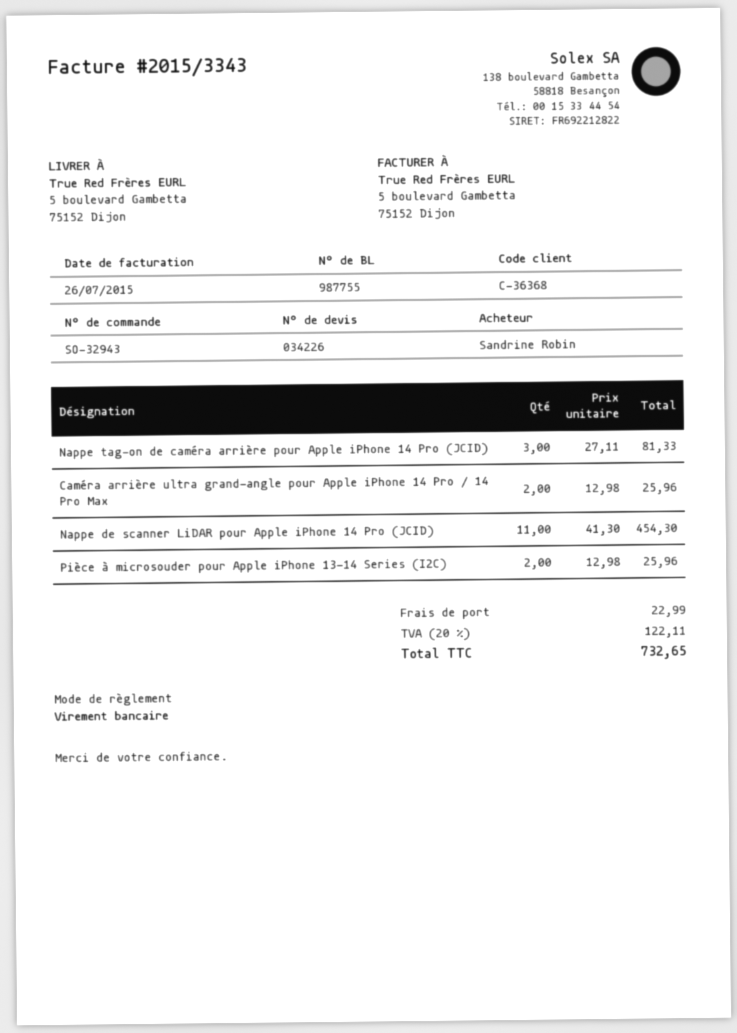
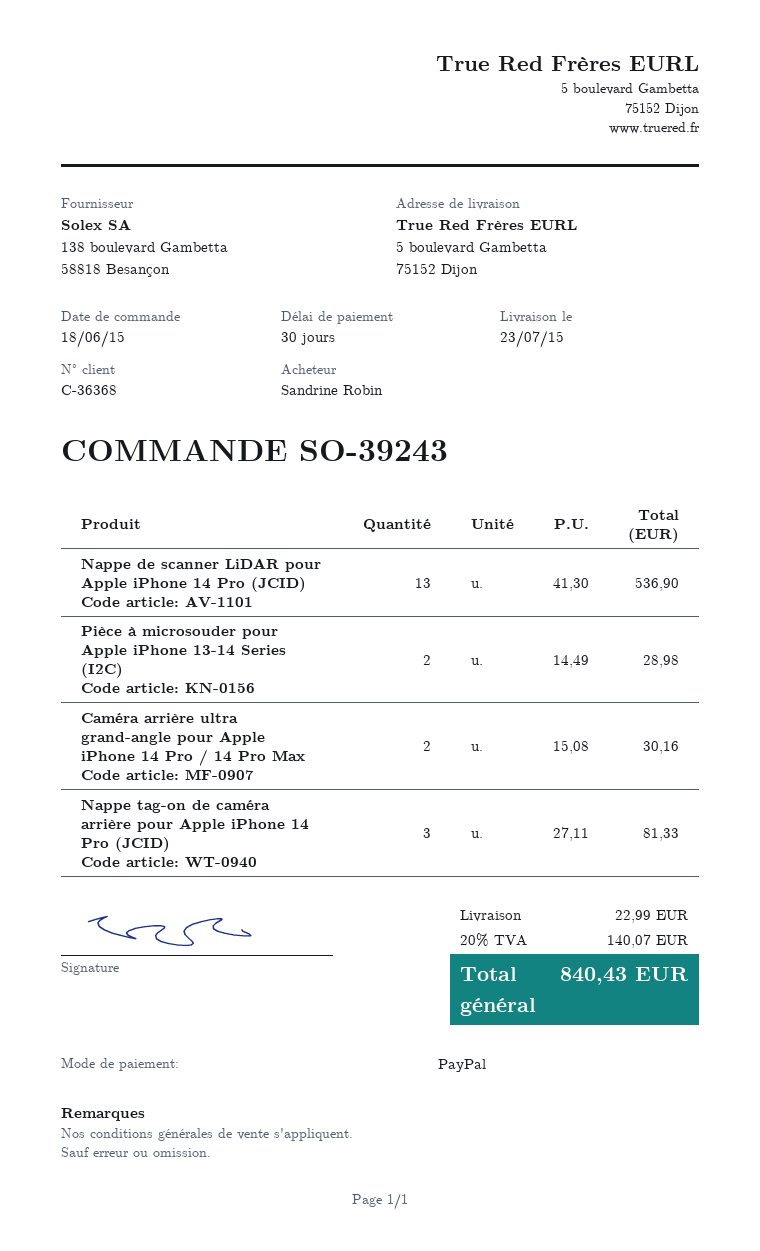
order number: SO-32943 -> SO-39243
payment method: bank transfer -> PayPal
Caméra arrière ultra grand-angle pour Apple iPhone 14 Pro / 14 Pro Max: 2 x 12.98 = 25.96 -> 2 x 15.08 = 30.16
Nappe de scanner LiDAR pour Apple iPhone 14 Pro (JCID): 11 x 41.30 = 454.30 -> 13 x 41.30 = 536.90
Pièce à microsouder pour Apple iPhone 13-14 Series (I2C): 2 x 12.98 = 25.96 -> 2 x 14.49 = 28.98
tax: 20% = 122.11 -> 20% = 140.07
total: 732.65 -> 840.43

